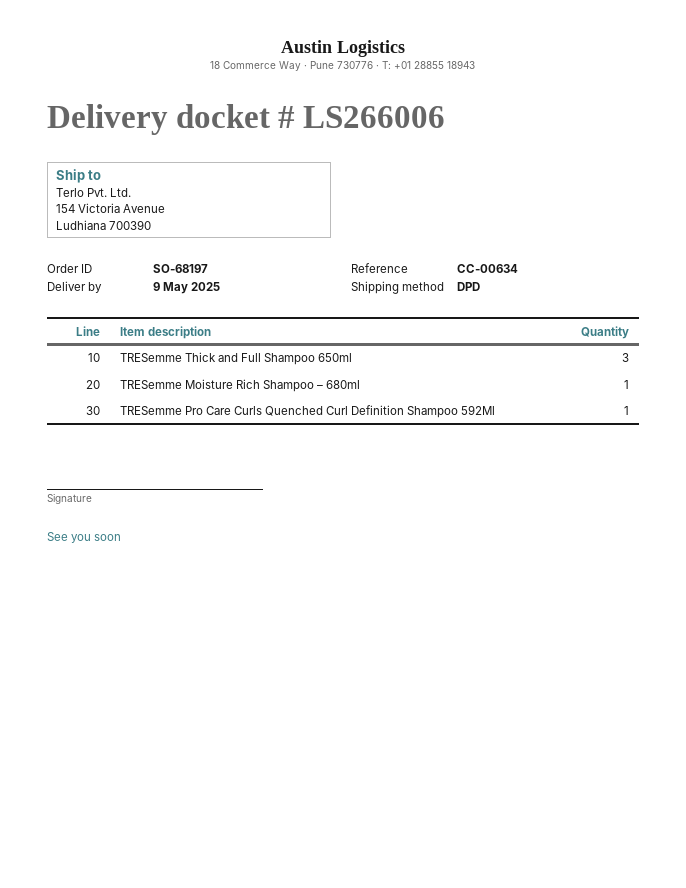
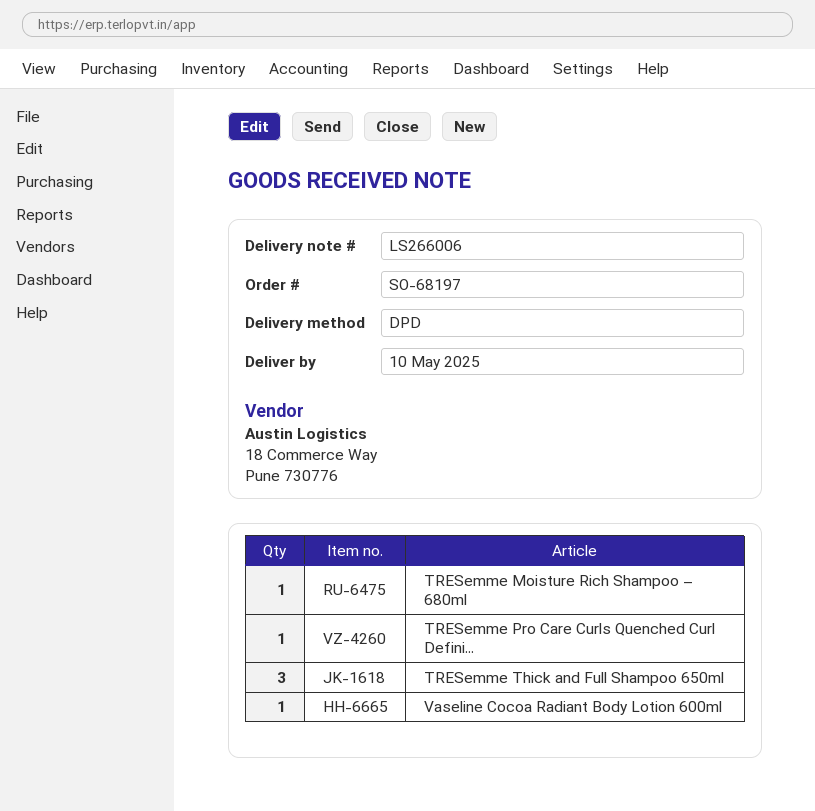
delivery date: 2025-05-09 -> 2025-05-10
Vaseline Cocoa Radiant Body Lotion 600ml: none -> 1

